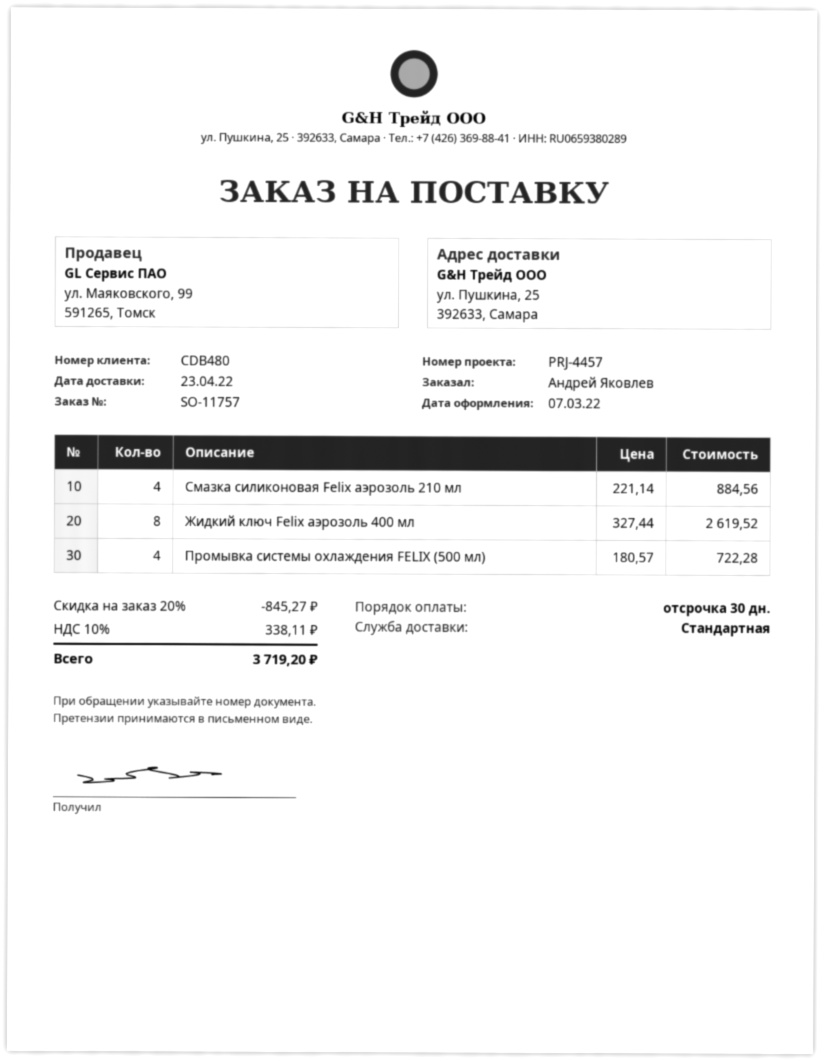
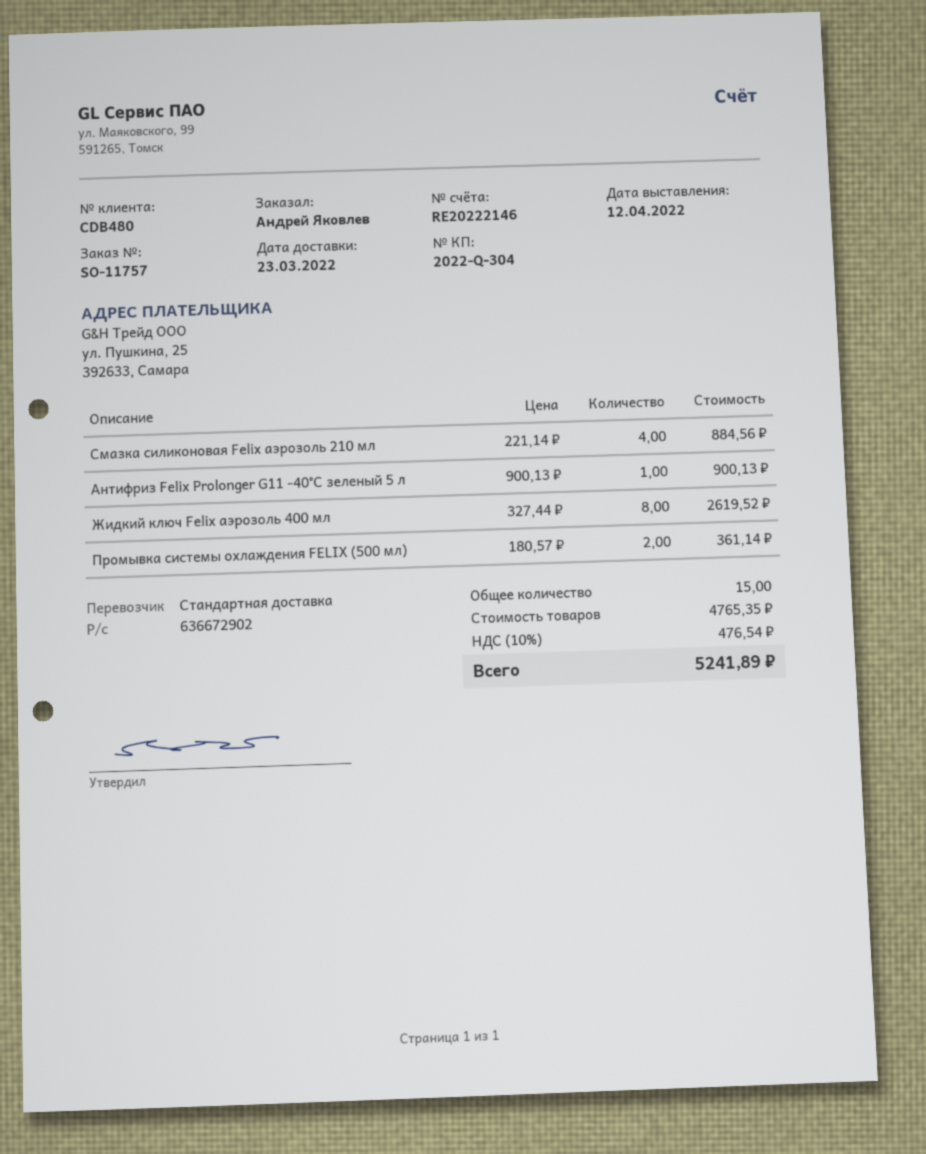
delivery date: 2022-04-23 -> 2022-03-23
Промывка системы охлаждения FELIX (500 мл): 4 x 180.57 = 722.28 -> 2 x 180.57 = 361.14
Антифриз Felix Prolonger G11 -40°С зеленый 5 л: none -> 1 x 900.13 = 900.13
discount: 20% = 845.27 -> none
tax: 10% = 338.11 -> 10% = 476.54
total: 3719.20 -> 5241.89

